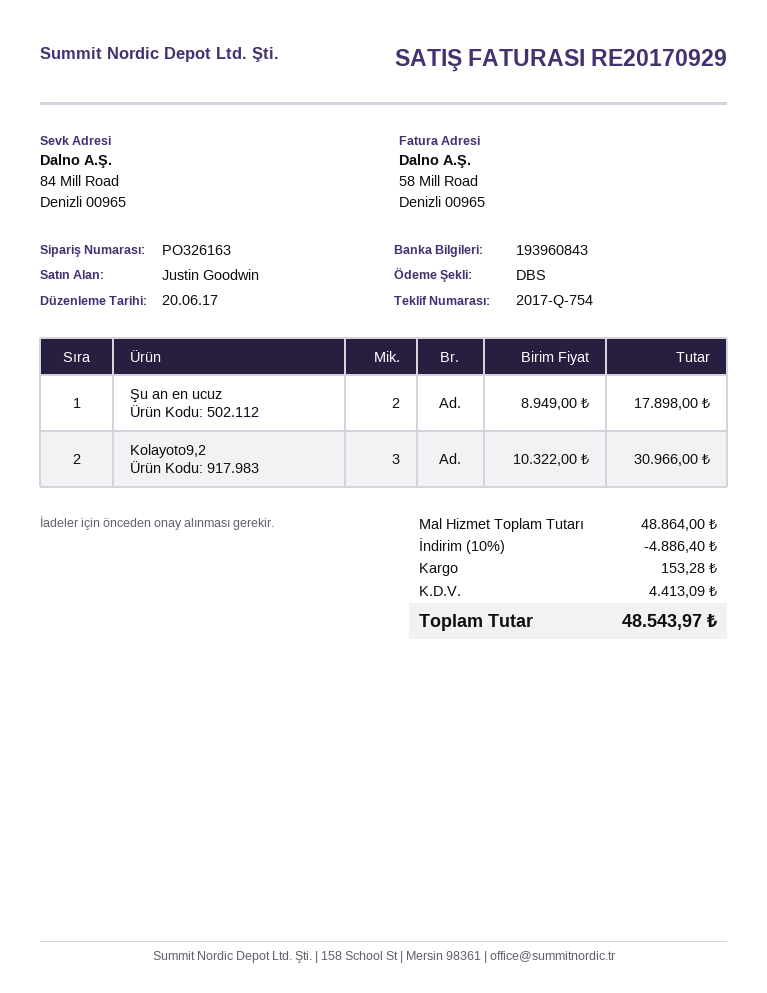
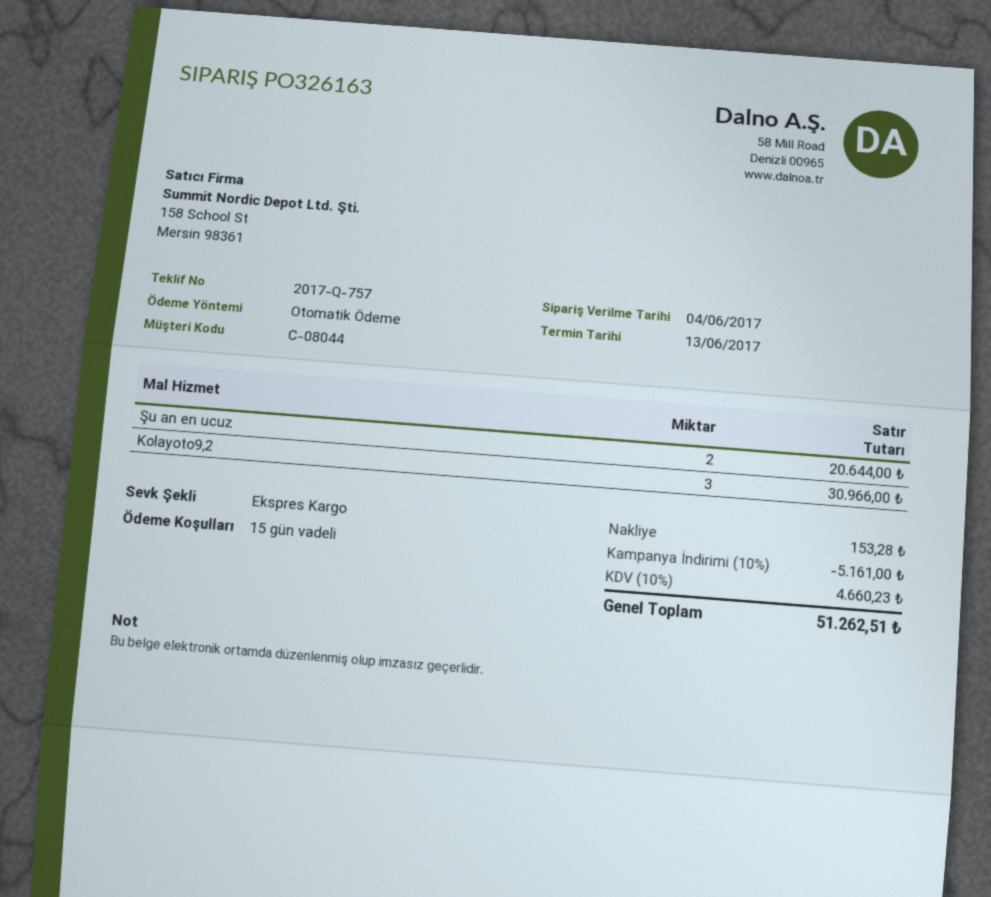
quote number: 2017-Q-754 -> 2017-Q-757
Şu an en ucuz: 2 for 17898.00 -> 2 for 20644.00
discount: 10% = 4886.40 -> 10% = 5161.00
tax: 4413.09 -> 4660.23
total: 48543.97 -> 51262.51

